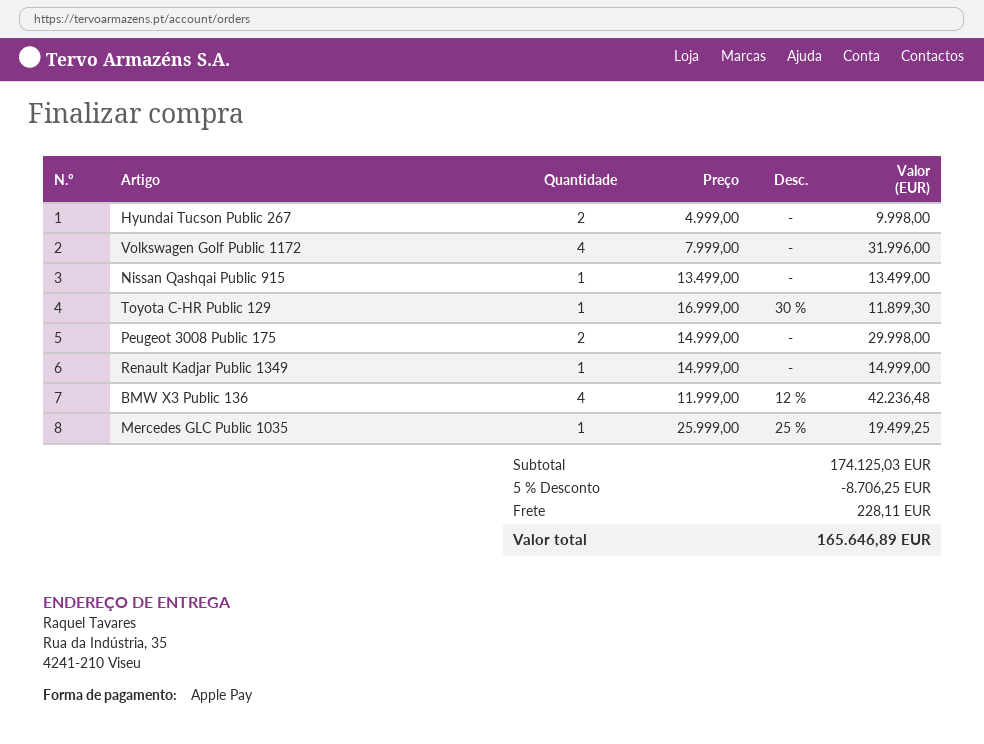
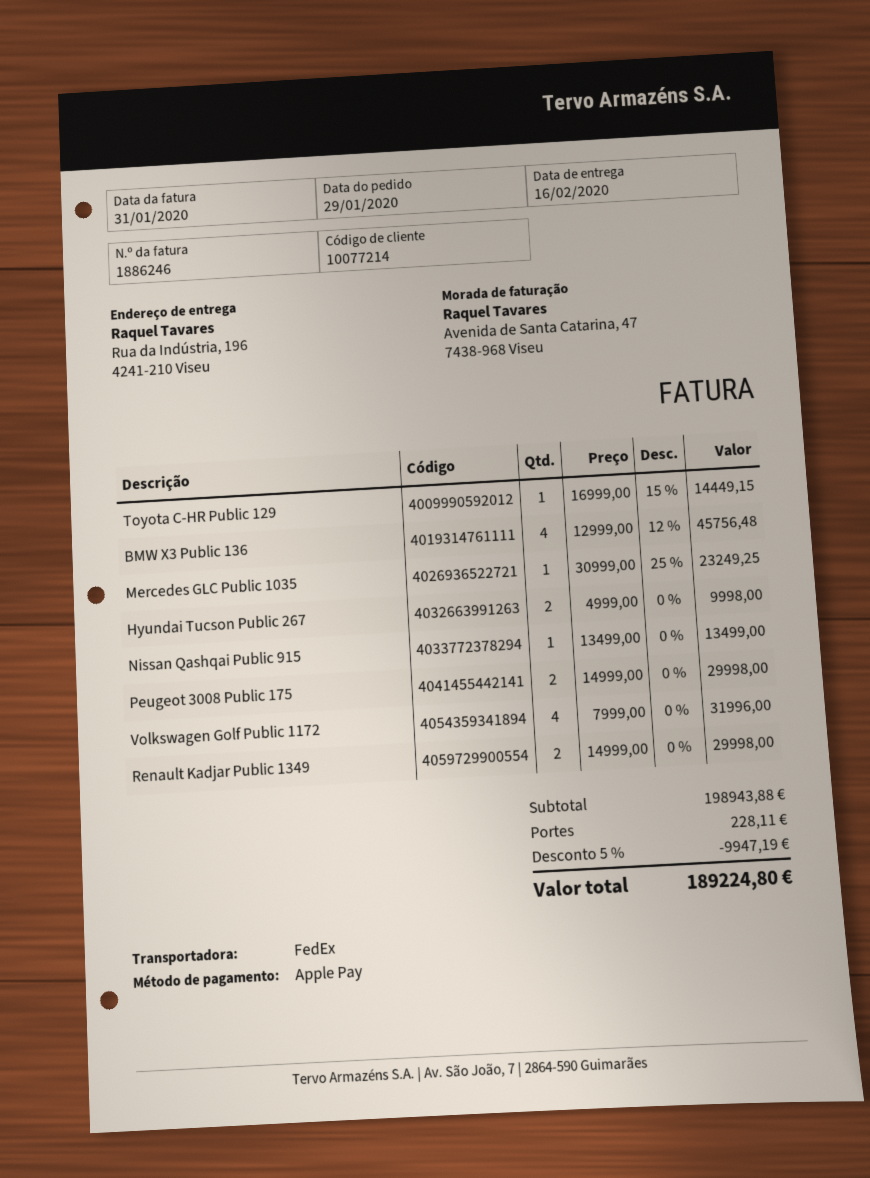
ship to: Rua da Indústria, 35, 4241-210 Viseu -> Rua da Indústria, 196, 4241-210 Viseu
Toyota C-HR Public 129: 1 x 16999.00 - 30% = 11899.30 -> 1 x 16999.00 - 15% = 14449.15
Renault Kadjar Public 1349: 1 x 14999.00 = 14999.00 -> 2 x 14999.00 = 29998.00
BMW X3 Public 136: 4 x 11999.00 - 12% = 42236.48 -> 4 x 12999.00 - 12% = 45756.48
Mercedes GLC Public 1035: 1 x 25999.00 - 25% = 19499.25 -> 1 x 30999.00 - 25% = 23249.25
subtotal: 174125.03 -> 198943.88
discount: 5% = 8706.25 -> 5% = 9947.19
total: 165646.89 -> 189224.80

